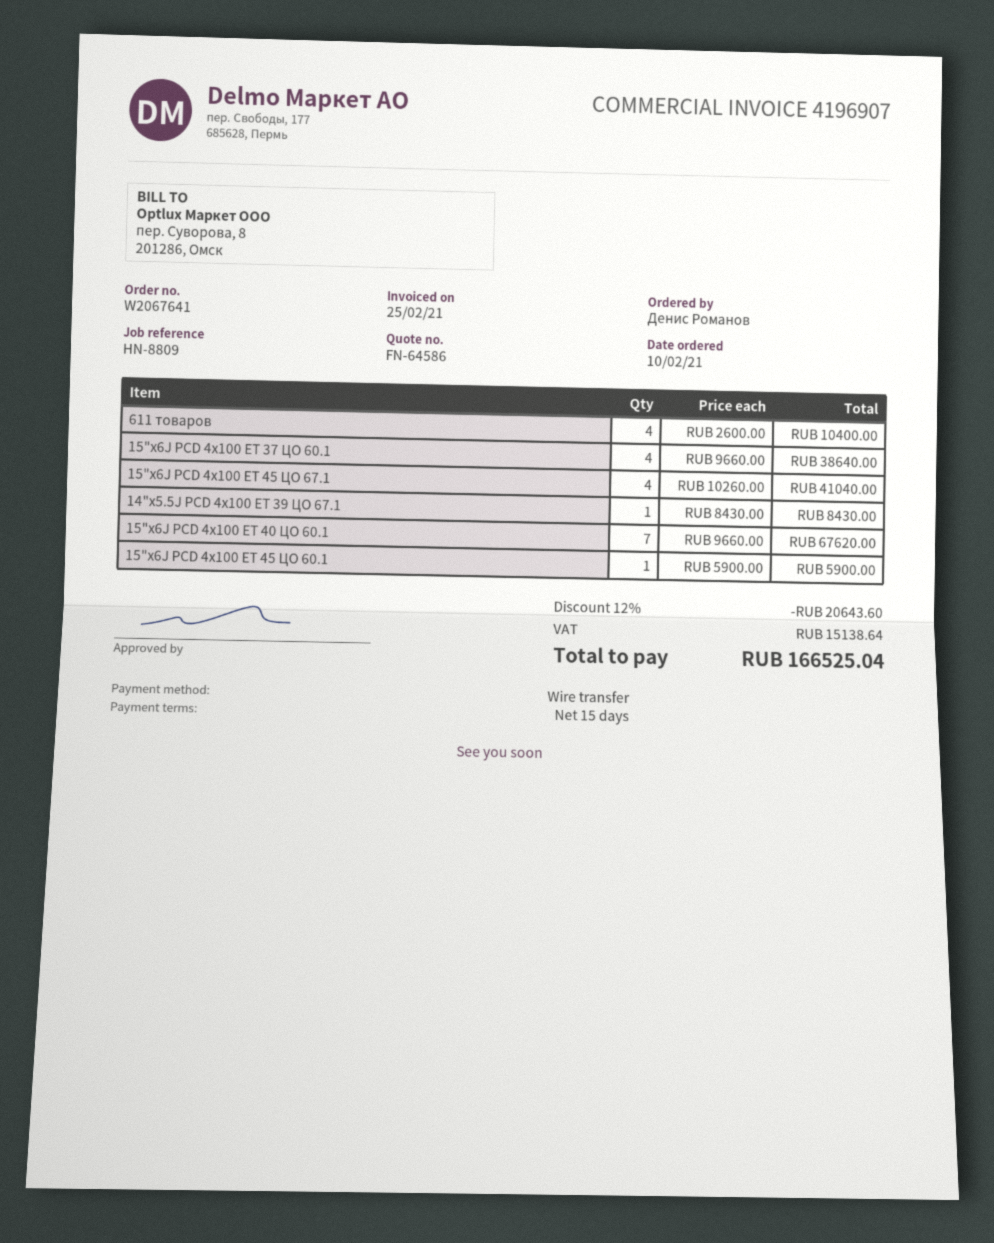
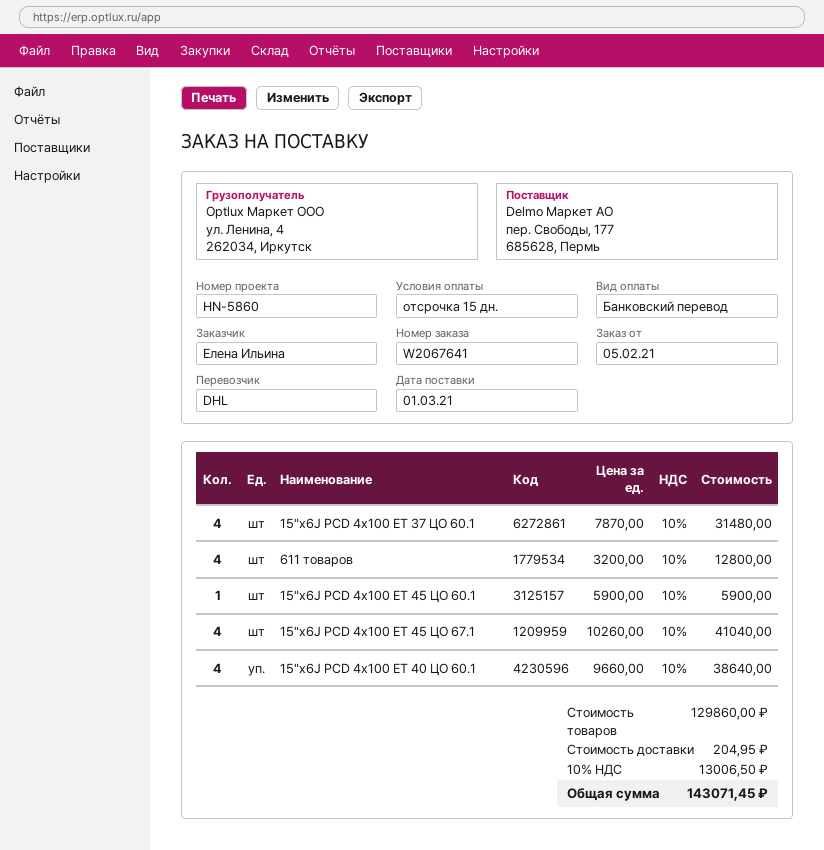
order date: 2021-02-10 -> 2021-02-05
reference: HN-8809 -> HN-5860
ordered by: Денис Романов -> Елена Ильина
611 товаров: 4 x 2600.00 = 10400.00 -> 4 x 3200.00 = 12800.00
15"x6J PCD 4x100 ЕТ 37 ЦО 60.1: 4 x 9660.00 = 38640.00 -> 4 x 7870.00 = 31480.00
14"x5.5J PCD 4x100 ЕТ 39 ЦО 67.1: 1 x 8430.00 = 8430.00 -> none
15"x6J PCD 4x100 ЕТ 40 ЦО 60.1: 7 x 9660.00 = 67620.00 -> 4 x 9660.00 = 38640.00
discount: 12% = 20643.60 -> none
shipping: none -> 204.95
tax: 15138.64 -> 13006.50
total: 166525.04 -> 143071.45

